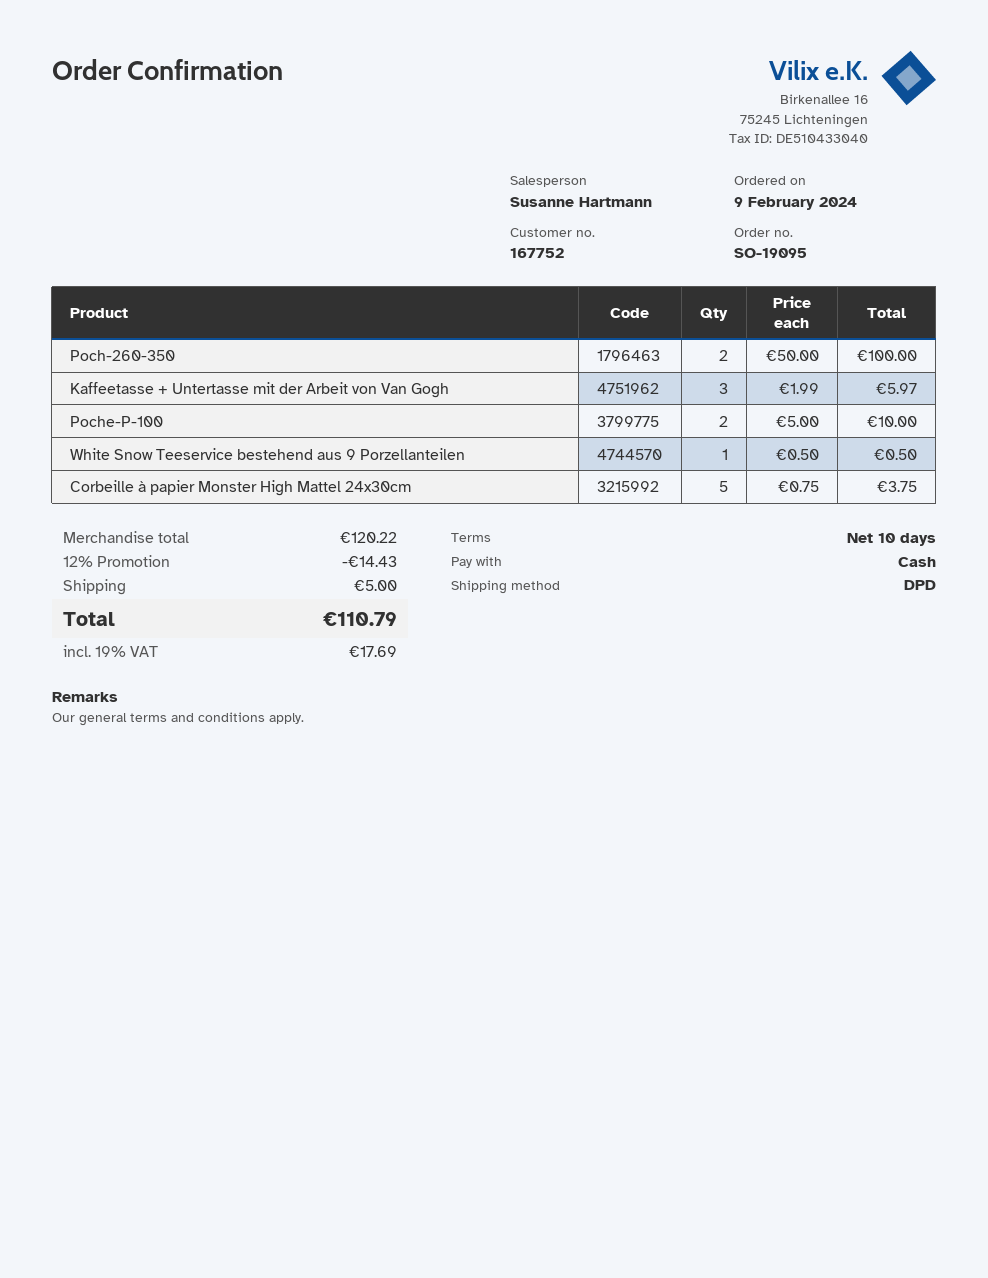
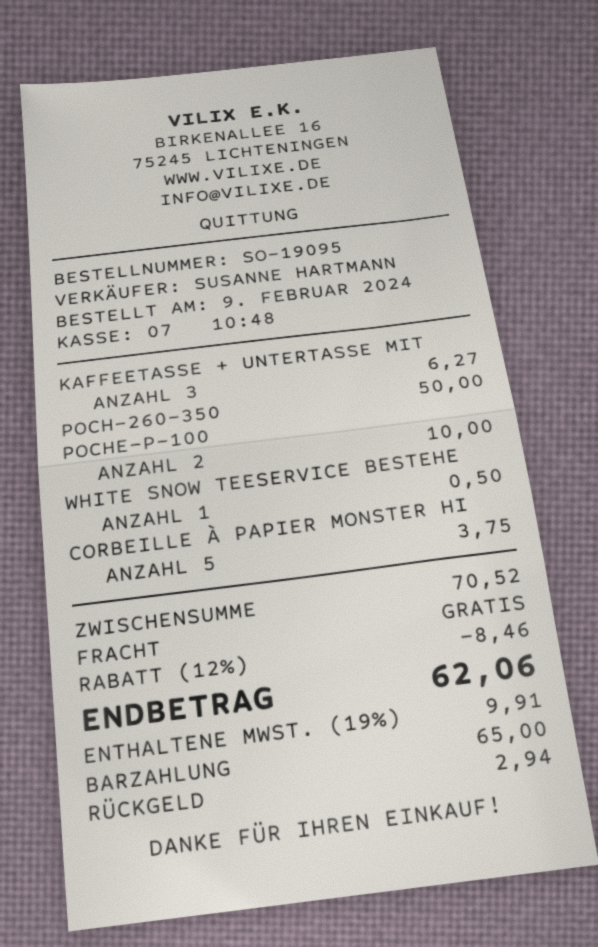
Poch-260-350: 2 for 100.00 -> 1 for 50.00
Kaffeetasse + Untertasse mit der Arbeit von Van Gogh: 3 for 5.97 -> 3 for 6.27
subtotal: 120.22 -> 70.52
discount: 12% = 14.43 -> 12% = 8.46
shipping: 5.00 -> 0.00
tax: 19% = 17.69 -> 19% = 9.91
total: 110.79 -> 62.06

